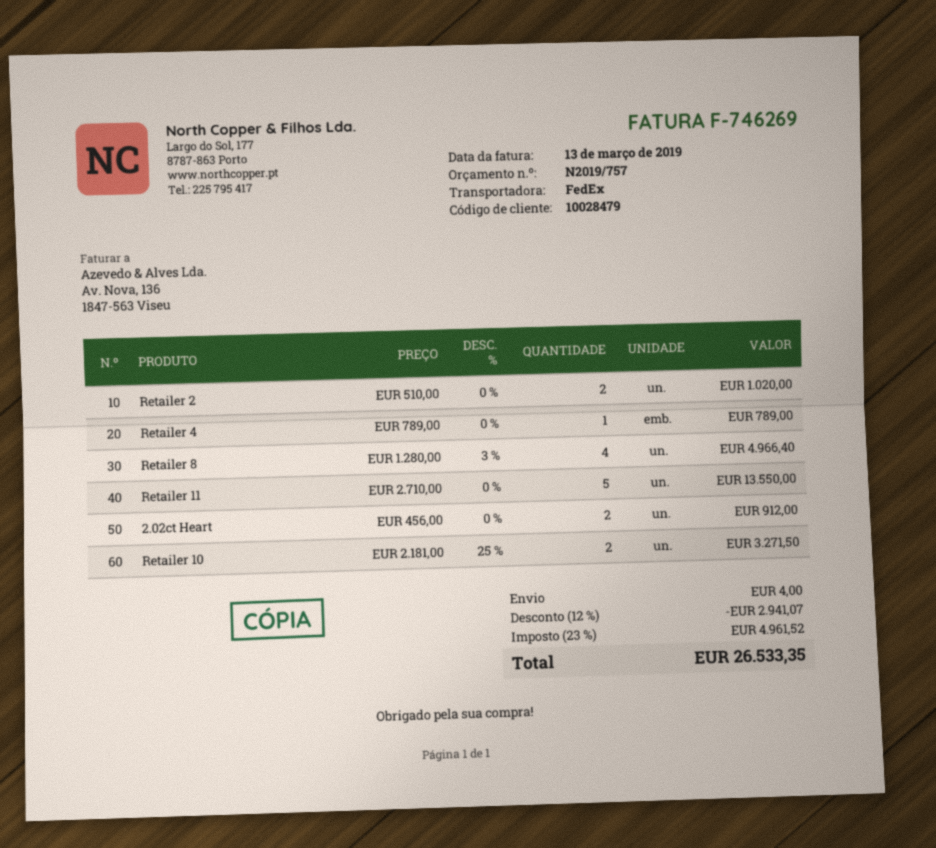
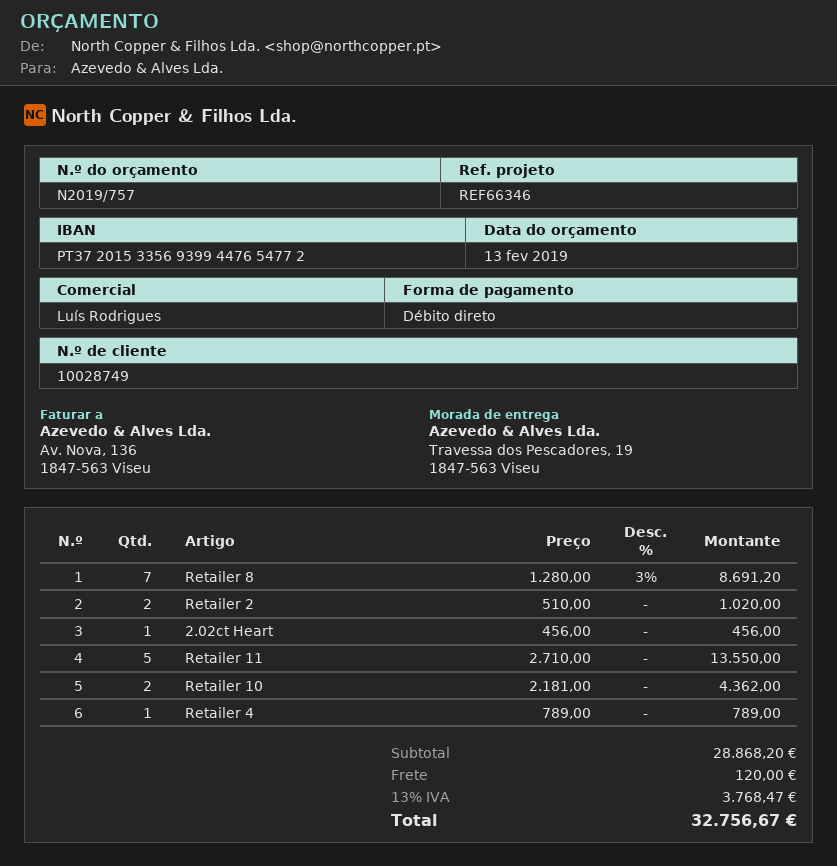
customer number: 10028479 -> 10028749
Retailer 8: 4 x 1280.00 - 3% = 4966.40 -> 7 x 1280.00 - 3% = 8691.20
2.02ct Heart: 2 x 456.00 = 912.00 -> 1 x 456.00 = 456.00
Retailer 10: 2 x 2181.00 - 25% = 3271.50 -> 2 x 2181.00 = 4362.00
discount: 12% = 2941.07 -> none
shipping: 4.00 -> 120.00
tax: 23% = 4961.52 -> 13% = 3768.47
total: 26533.35 -> 32756.67

